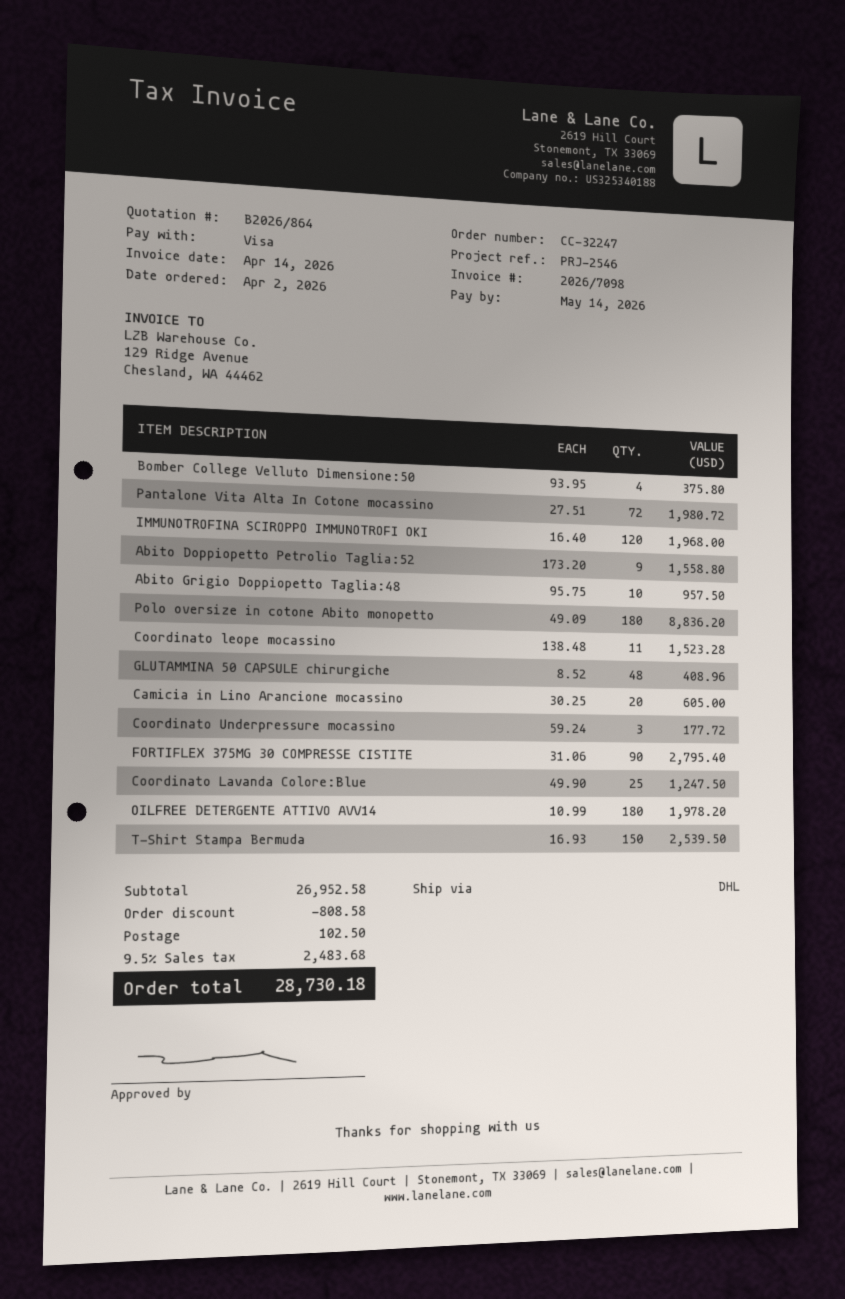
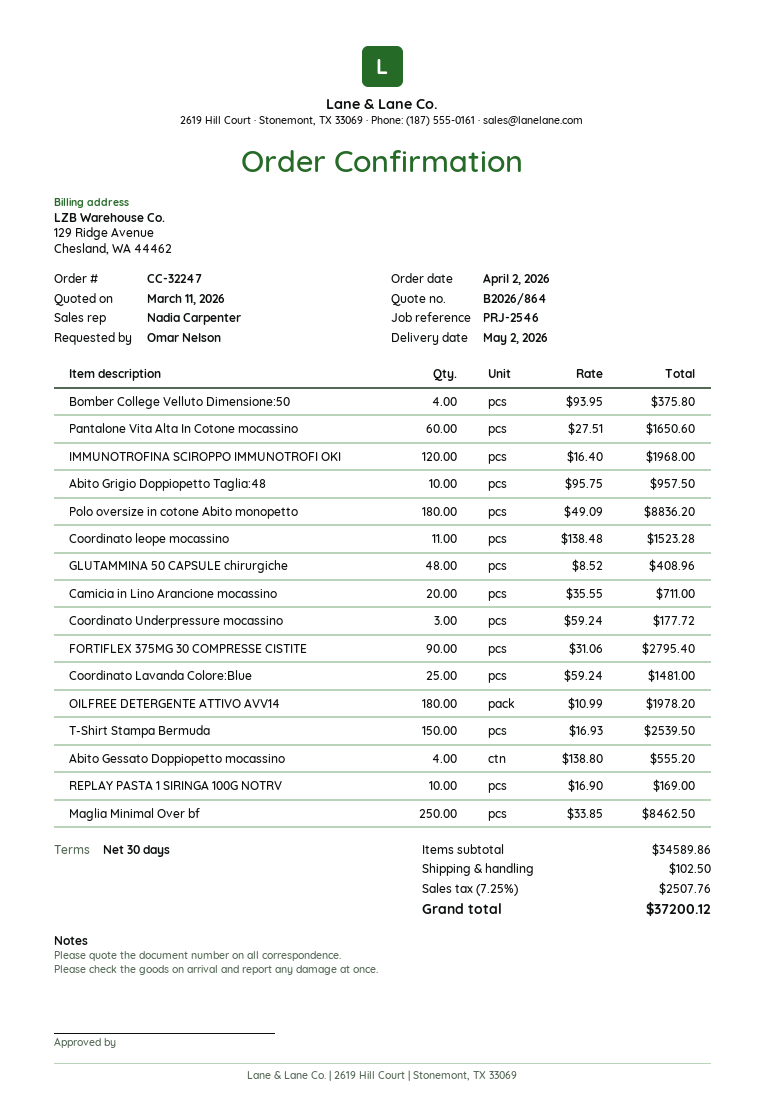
Pantalone Vita Alta In Cotone mocassino: 72 x 27.51 = 1980.72 -> 60 x 27.51 = 1650.60
Abito Doppiopetto Petrolio Taglia:52: 9 x 173.20 = 1558.80 -> none
Camicia in Lino Arancione mocassino: 20 x 30.25 = 605.00 -> 20 x 35.55 = 711.00
Coordinato Lavanda Colore:Blue: 25 x 49.90 = 1247.50 -> 25 x 59.24 = 1481.00
Abito Gessato Doppiopetto mocassino: none -> 4 x 138.80 = 555.20
REPLAY PASTA 1 SIRINGA 100G NOTRV: none -> 10 x 16.90 = 169.00
Maglia Minimal Over bf: none -> 250 x 33.85 = 8462.50
subtotal: 26952.58 -> 34589.86
discount: 808.58 -> none
tax: 9.5% = 2483.68 -> 7.25% = 2507.76
total: 28730.18 -> 37200.12

